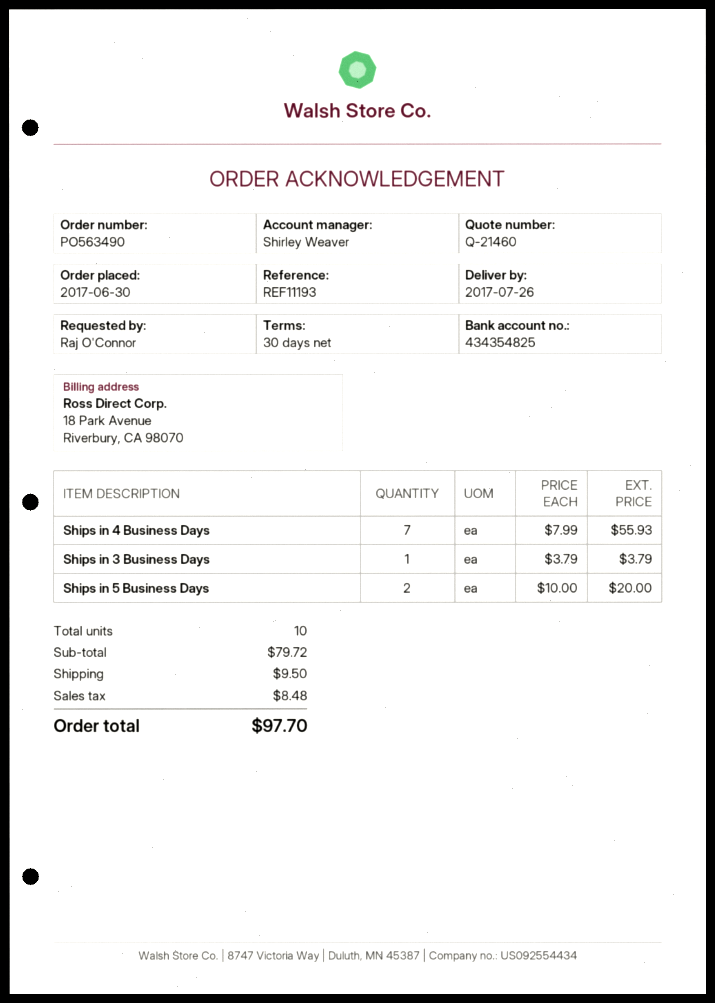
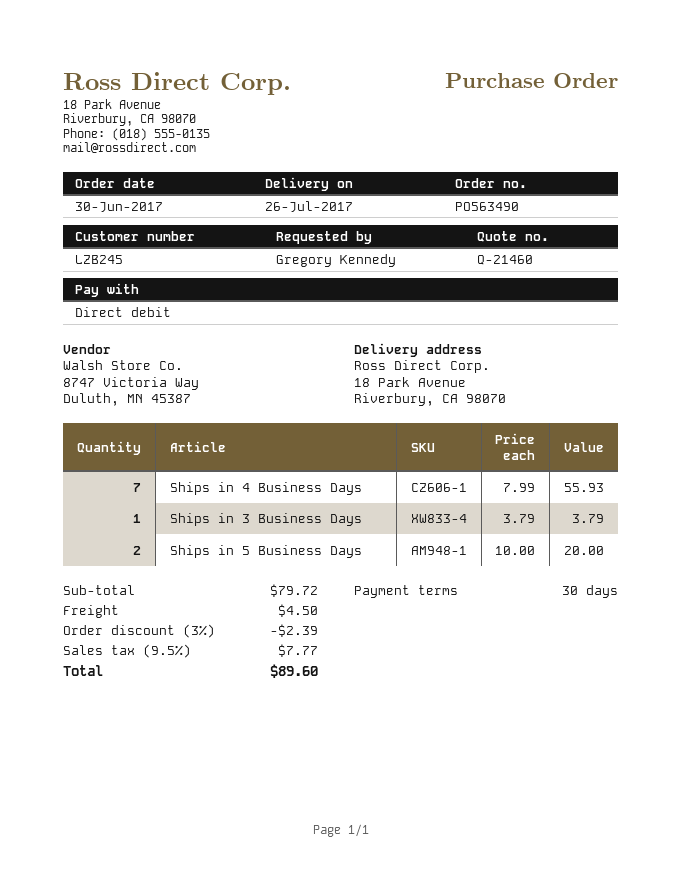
ordered by: Raj O'Connor -> Gregory Kennedy
discount: none -> 3% = 2.39
shipping: 9.50 -> 4.50
tax: 8.48 -> 7.77
total: 97.70 -> 89.60

